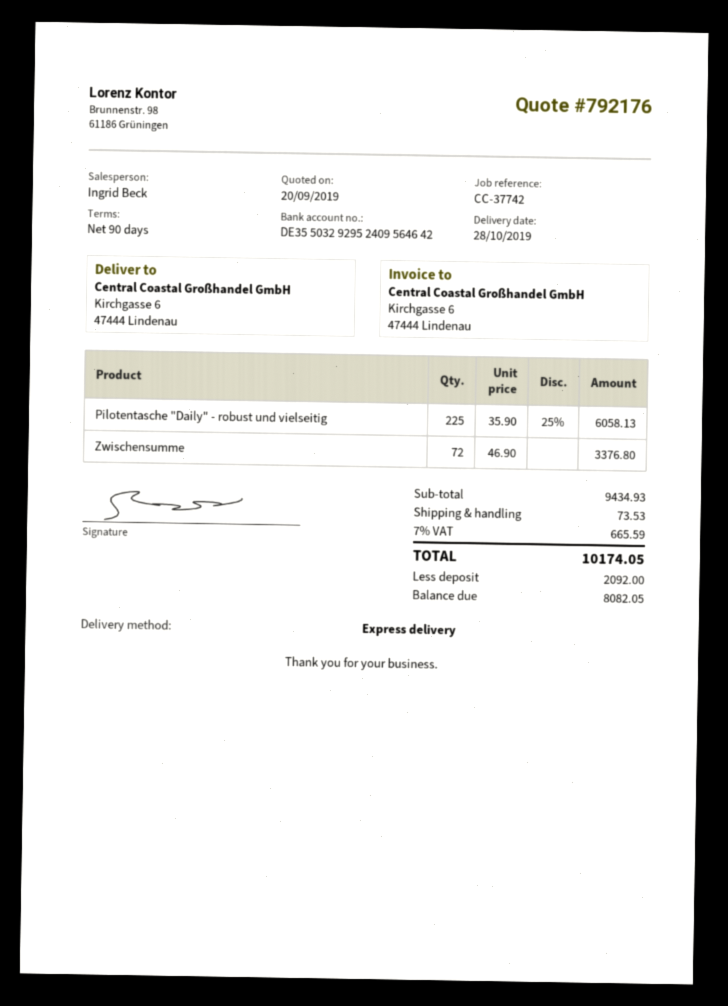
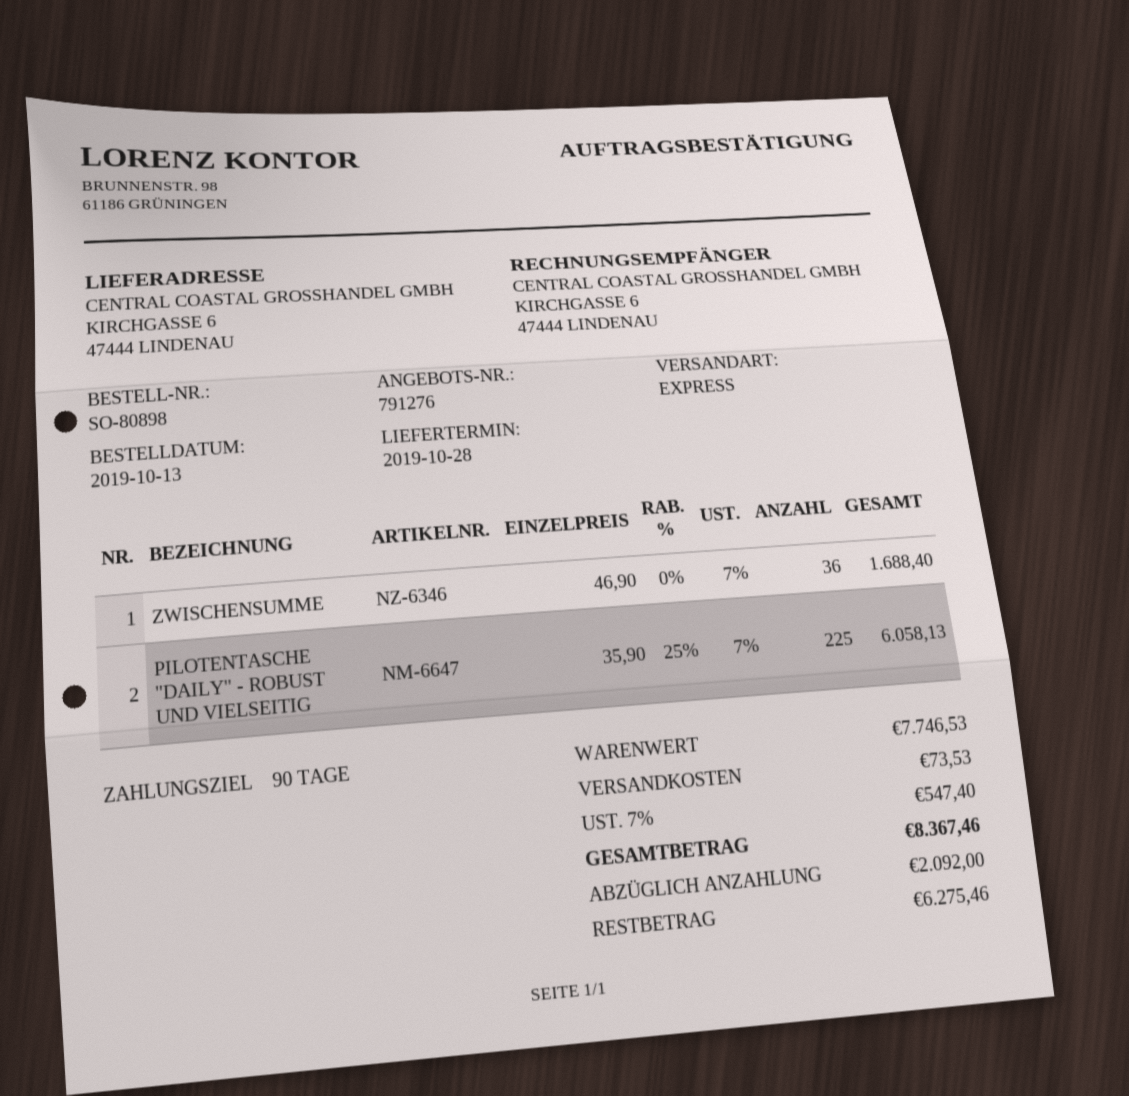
quote number: 792176 -> 791276
Zwischensumme: 72 x 46.90 = 3376.80 -> 36 x 46.90 = 1688.40
subtotal: 9434.93 -> 7746.53
tax: 7% = 665.59 -> 7% = 547.40
total: 10174.05 -> 8367.46
balance: 8082.05 -> 6275.46

